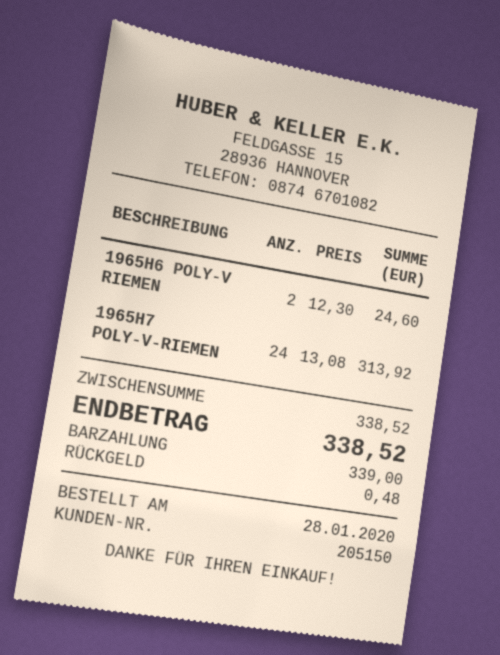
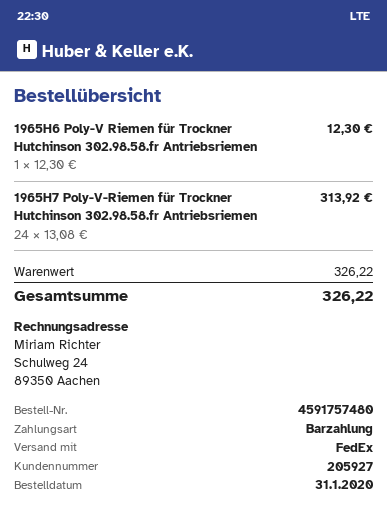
order date: 2020-01-28 -> 2020-01-31
customer number: 205150 -> 205927
1965H6 POLY-V RIEMEN: 2 x 12.30 = 24.60 -> 1 x 12.30 = 12.30
subtotal: 338.52 -> 326.22
total: 338.52 -> 326.22

